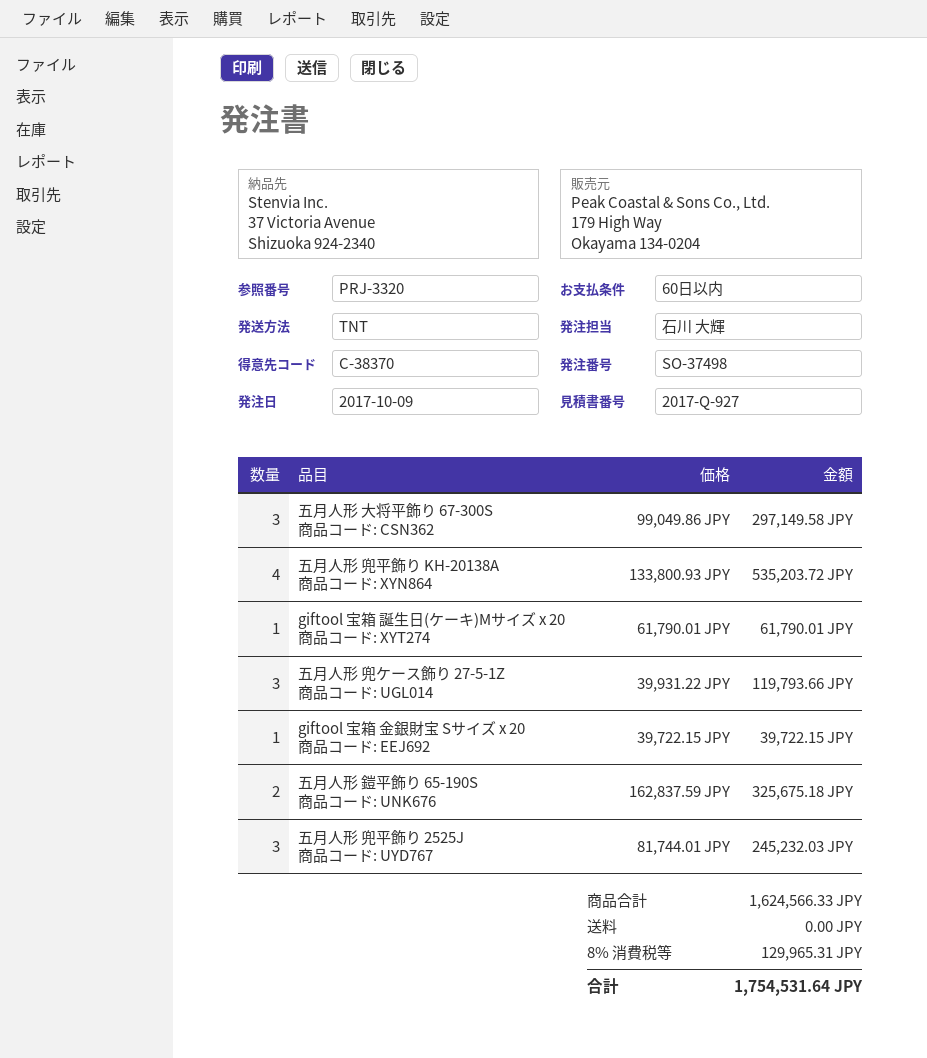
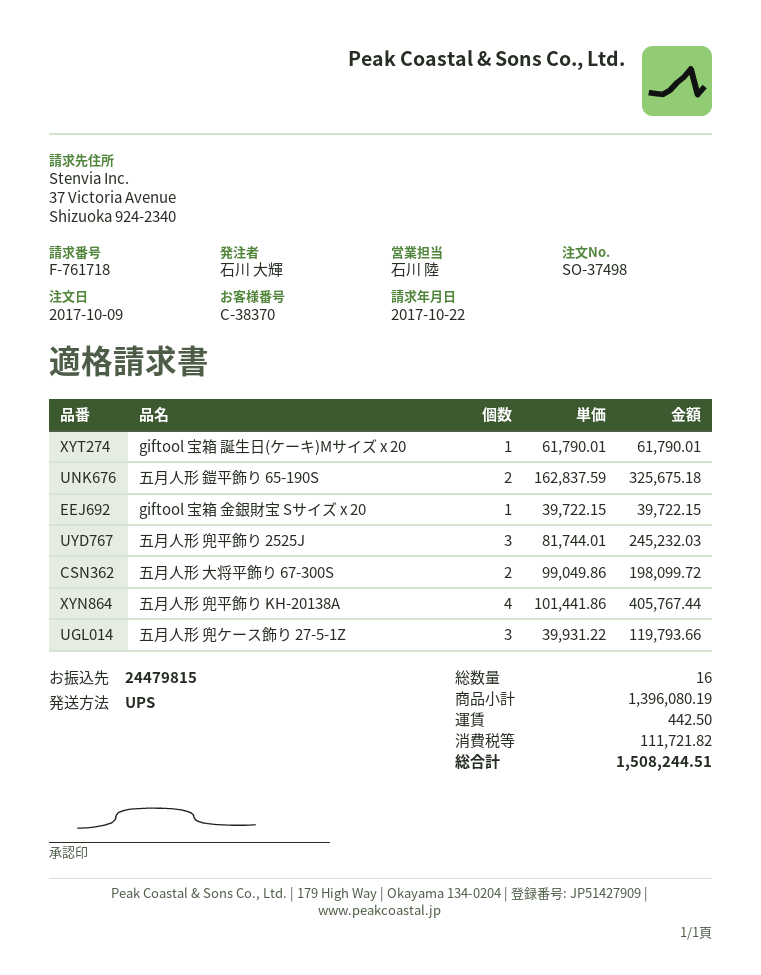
shipping method: TNT -> UPS
五月人形 大将平飾り 67-300S: 3 x 99049.86 = 297149.58 -> 2 x 99049.86 = 198099.72
五月人形 兜平飾り KH-20138A: 4 x 133800.93 = 535203.72 -> 4 x 101441.86 = 405767.44
subtotal: 1624566.33 -> 1396080.19
shipping: 0.00 -> 442.50
tax: 129965.31 -> 111721.82
total: 1754531.64 -> 1508244.51

